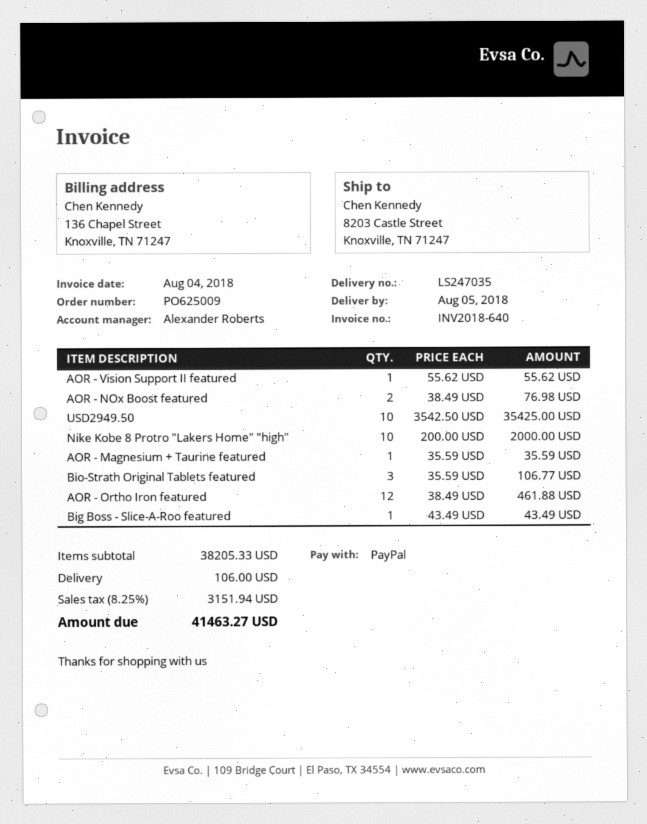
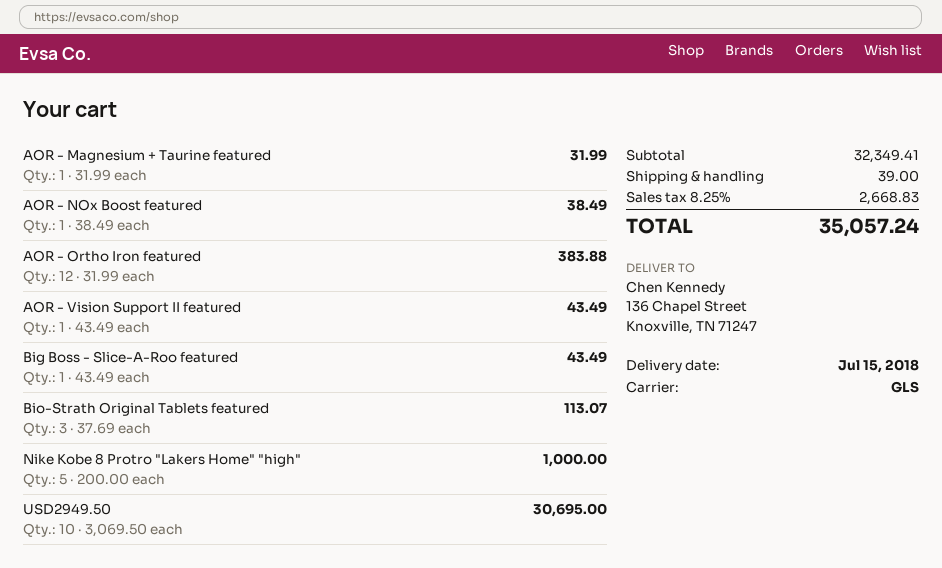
delivery date: 2018-08-05 -> 2018-07-15
ship to: 8203 Castle Street, Knoxville, TN 71247 -> 136 Chapel Street, Knoxville, TN 71247
AOR - Vision Support II featured: 1 x 55.62 = 55.62 -> 1 x 43.49 = 43.49
AOR - NOx Boost featured: 2 x 38.49 = 76.98 -> 1 x 38.49 = 38.49
USD2949.50: 10 x 3542.50 = 35425.00 -> 10 x 3069.50 = 30695.00
Nike Kobe 8 Protro "Lakers Home" "high": 10 x 200.00 = 2000.00 -> 5 x 200.00 = 1000.00
AOR - Magnesium + Taurine featured: 1 x 35.59 = 35.59 -> 1 x 31.99 = 31.99
Bio-Strath Original Tablets featured: 3 x 35.59 = 106.77 -> 3 x 37.69 = 113.07
AOR - Ortho Iron featured: 12 x 38.49 = 461.88 -> 12 x 31.99 = 383.88
subtotal: 38205.33 -> 32349.41
shipping: 106.00 -> 39.00
tax: 8.25% = 3151.94 -> 8.25% = 2668.83
total: 41463.27 -> 35057.24

